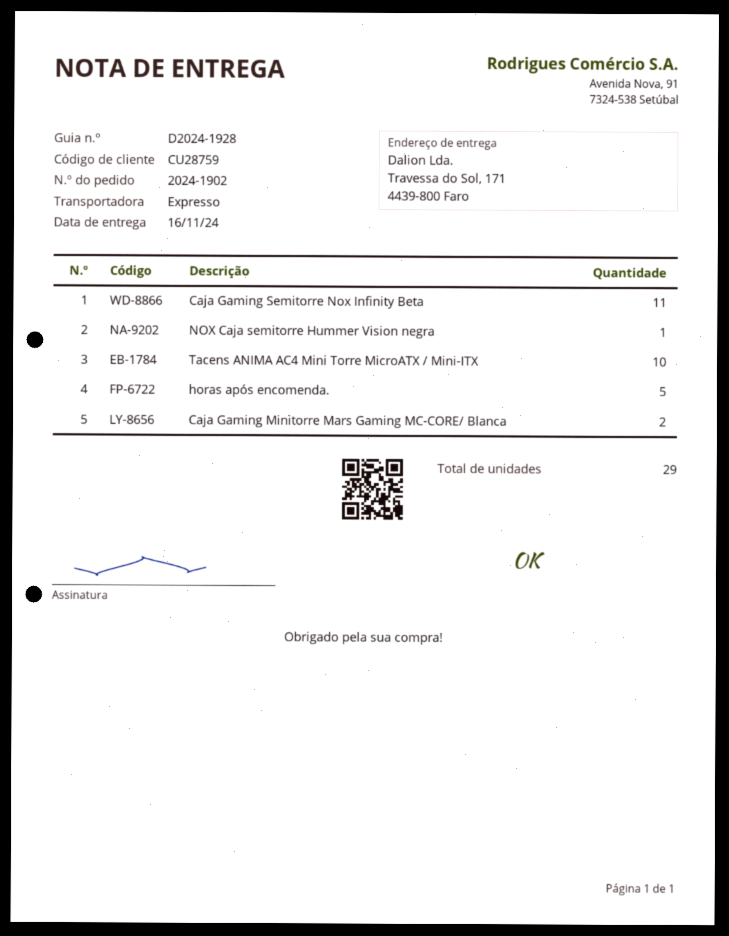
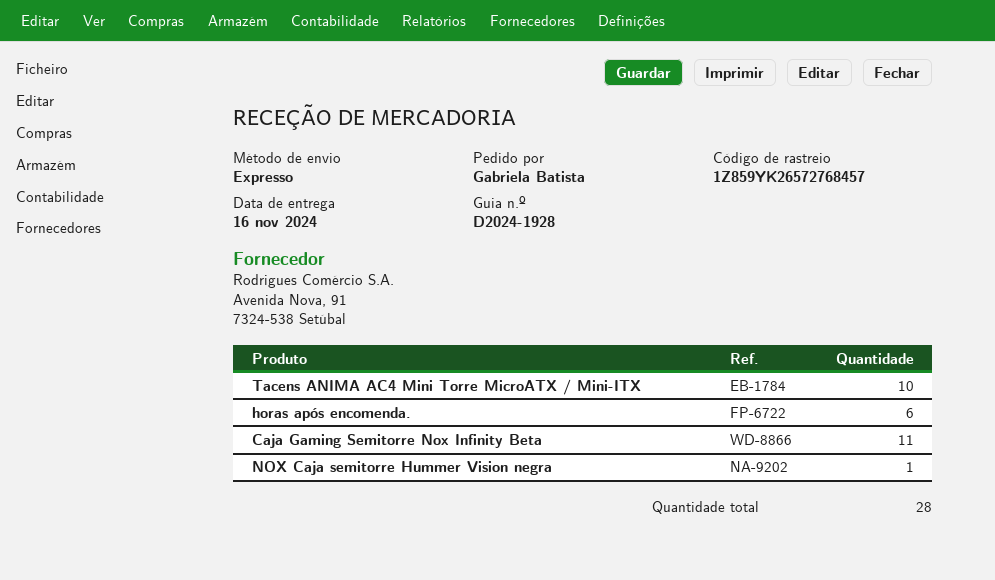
horas após encomenda.: 5 -> 6
Caja Gaming Minitorre Mars Gaming MC-CORE/ Blanca: 2 -> none
total quantity: 29 -> 28

